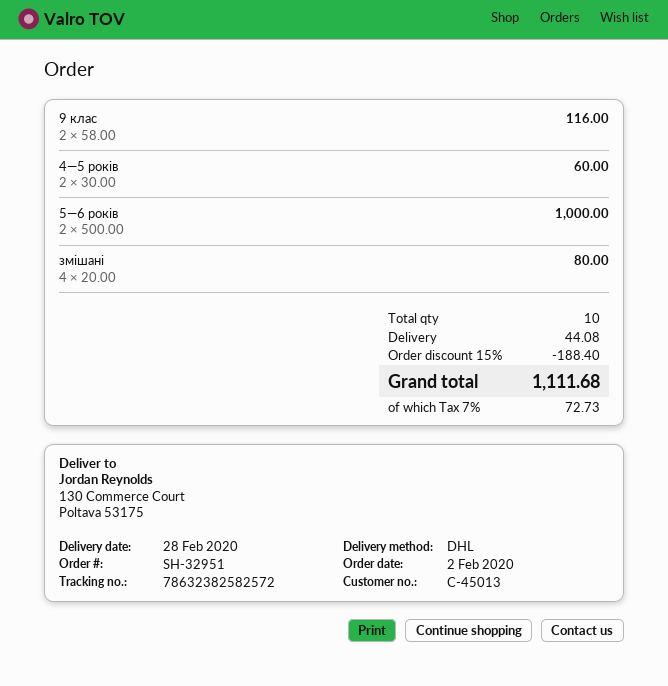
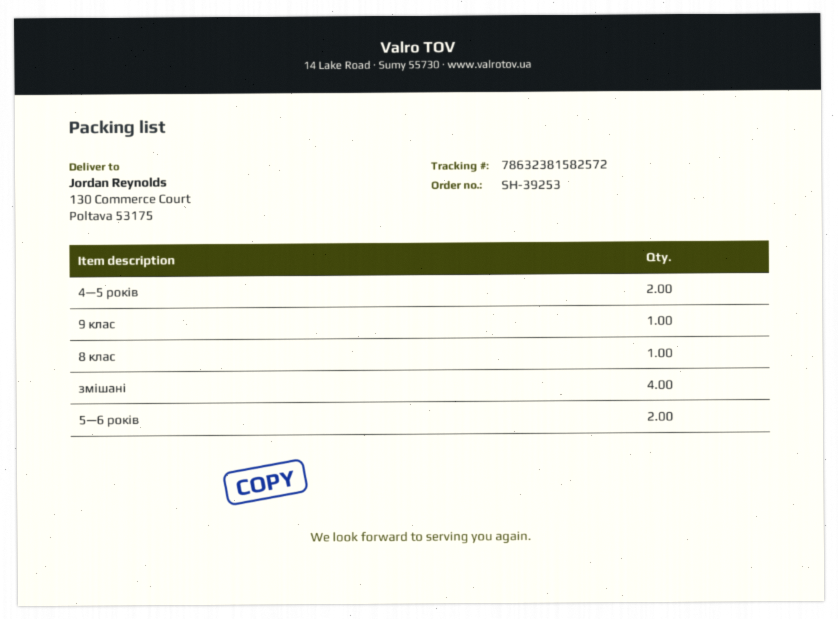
order number: SH-32951 -> SH-39253
tracking number: 78632382582572 -> 78632381582572
9 клас: 2 -> 1
8 клас: none -> 1

